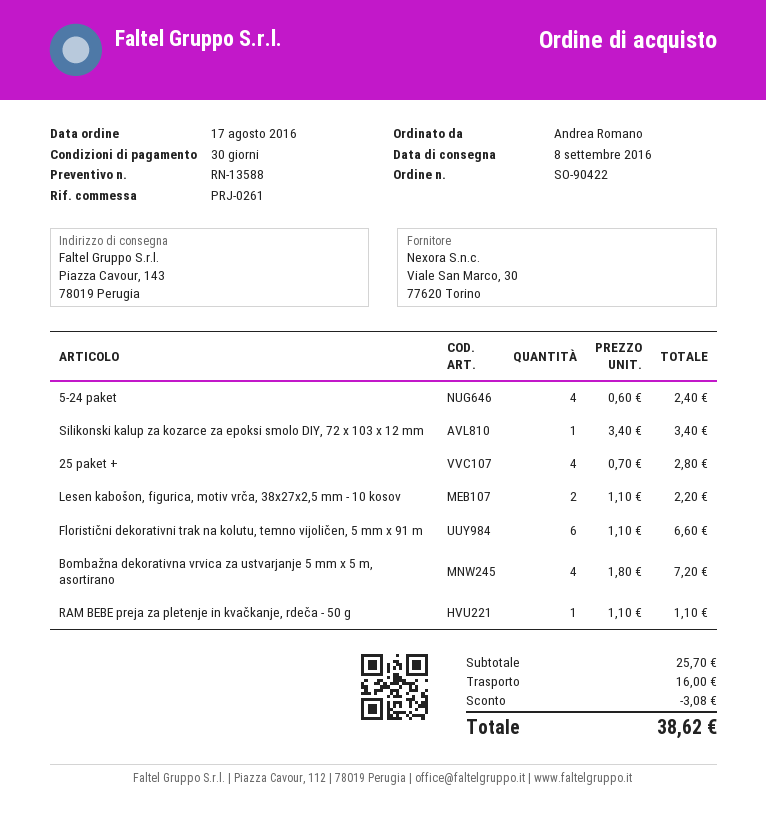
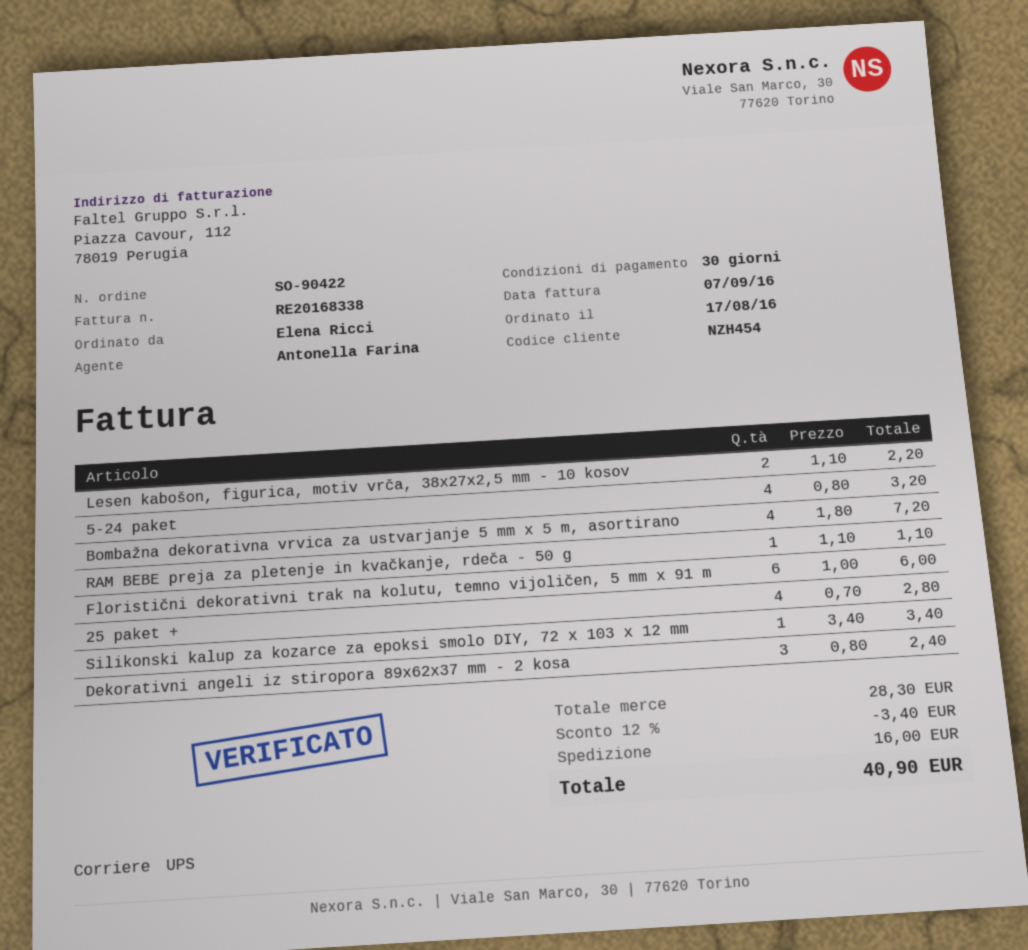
ordered by: Andrea Romano -> Elena Ricci
5-24 paket: 4 x 0.60 = 2.40 -> 4 x 0.80 = 3.20
Floristični dekorativni trak na kolutu, temno vijoličen, 5 mm x 91 m: 6 x 1.10 = 6.60 -> 6 x 1.00 = 6.00
Dekorativni angeli iz stiropora 89x62x37 mm - 2 kosa: none -> 3 x 0.80 = 2.40
subtotal: 25.70 -> 28.30
discount: 3.08 -> 3.40
total: 38.62 -> 40.90

